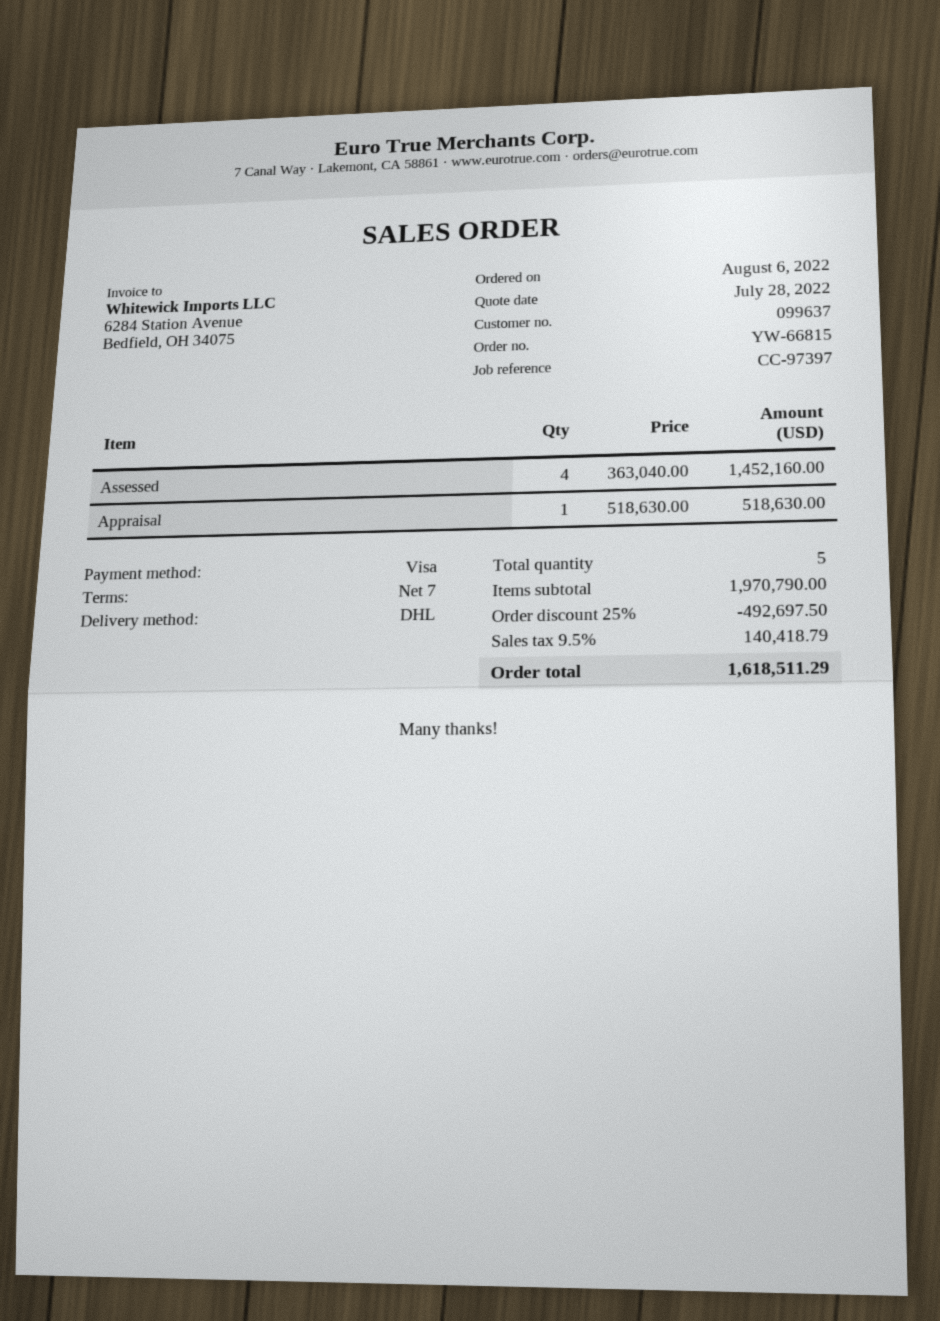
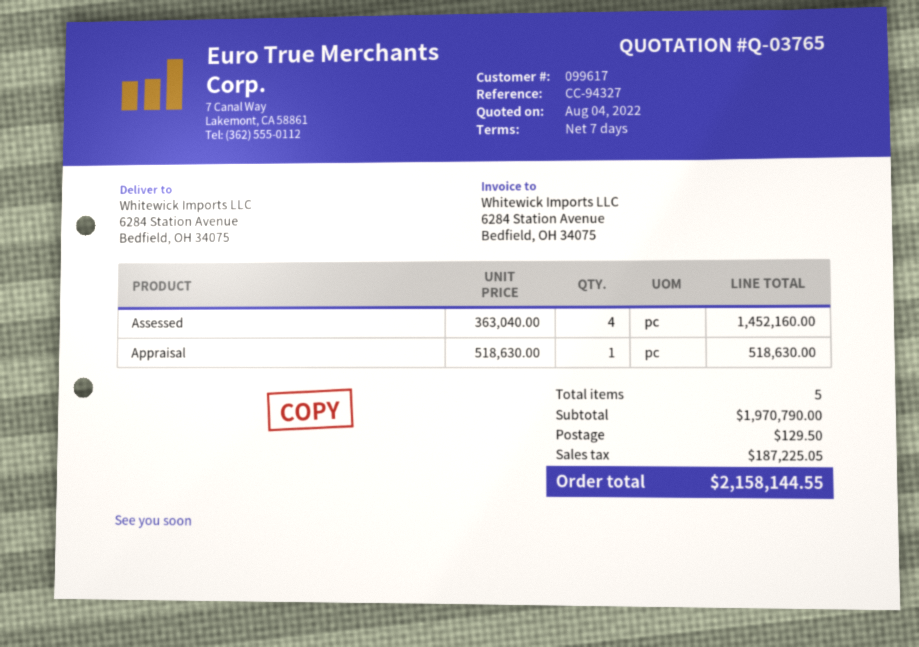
quote date: 2022-07-28 -> 2022-08-04
customer number: 099637 -> 099617
reference: CC-97397 -> CC-94327
discount: 25% = 492697.50 -> none
shipping: none -> 129.50
tax: 140418.79 -> 187225.05
total: 1618511.29 -> 2158144.55

